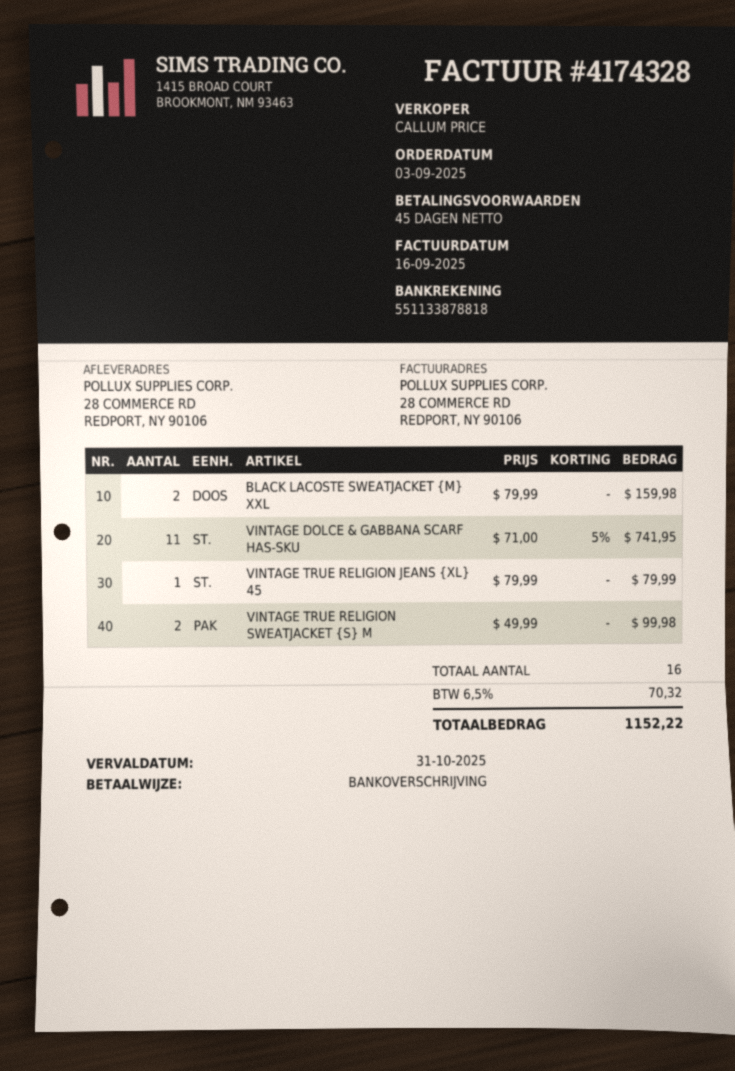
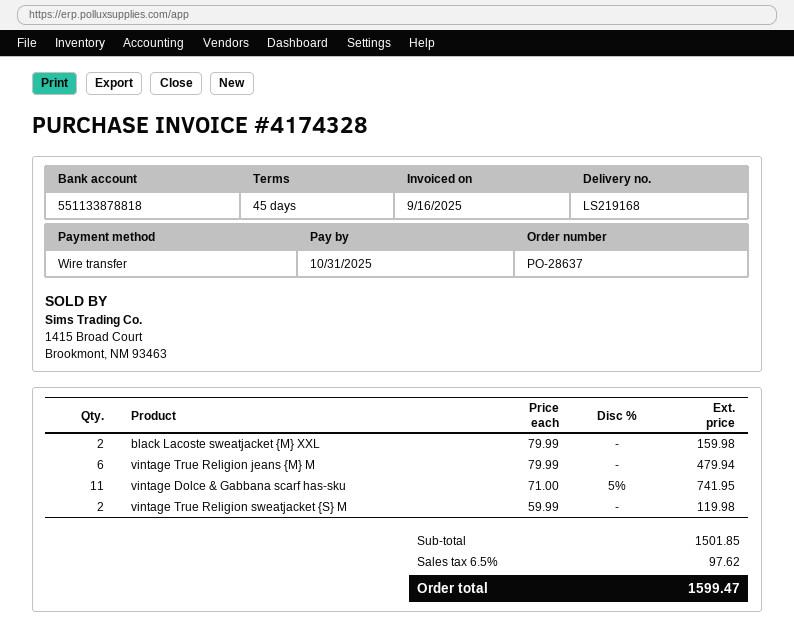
VINTAGE TRUE RELIGION JEANS {XL} 45: 1 x 79.99 = 79.99 -> none
VINTAGE TRUE RELIGION SWEATJACKET {S} M: 2 x 49.99 = 99.98 -> 2 x 59.99 = 119.98
vintage True Religion jeans {M} M: none -> 6 x 79.99 = 479.94
tax: 6.5% = 70.32 -> 6.5% = 97.62
total: 1152.22 -> 1599.47

